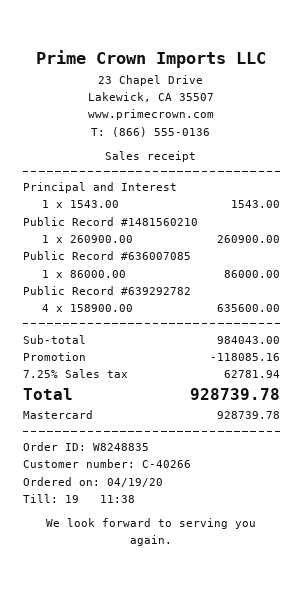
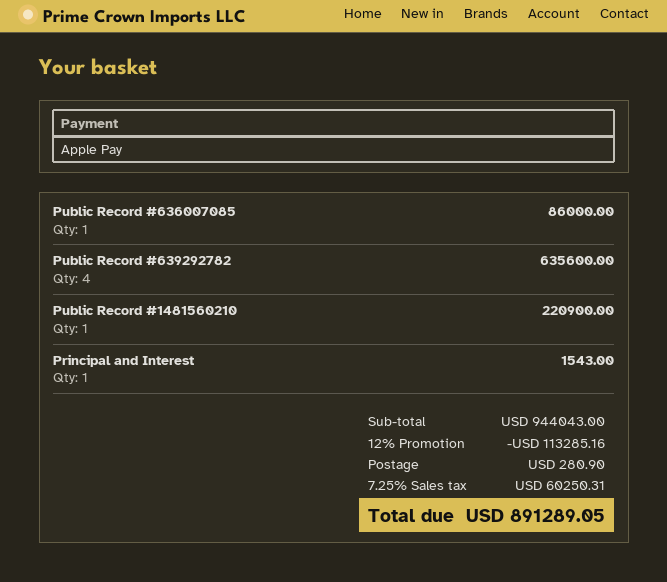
payment method: Mastercard -> Apple Pay
Public Record #1481560210: 1 for 260900.00 -> 1 for 220900.00
subtotal: 984043.00 -> 944043.00
discount: 118085.16 -> 113285.16
shipping: none -> 280.90
tax: 7.25% = 62781.94 -> 7.25% = 60250.31
total: 928739.78 -> 891289.05

